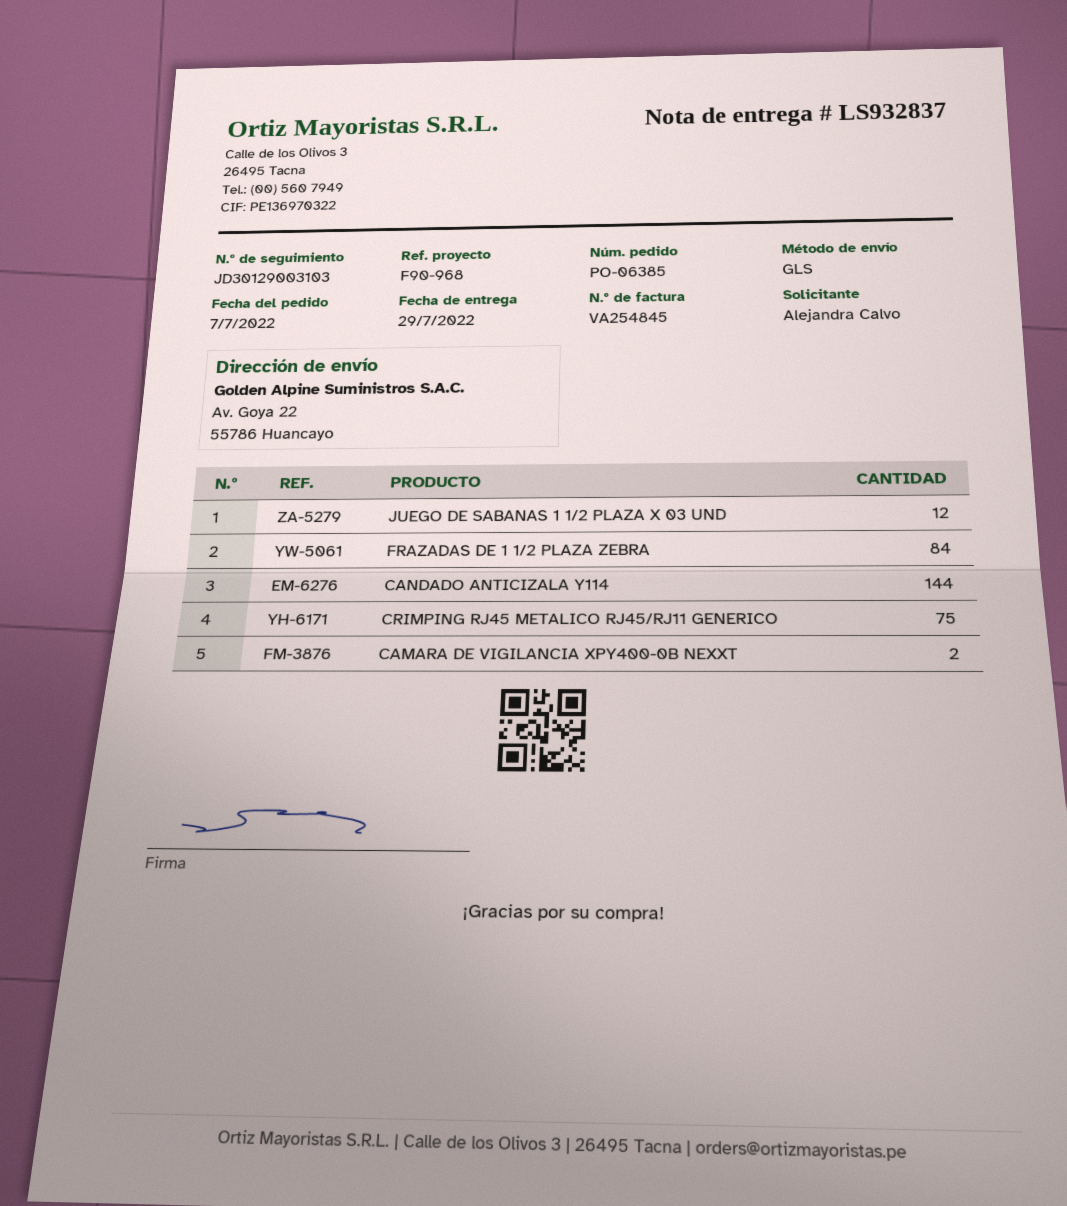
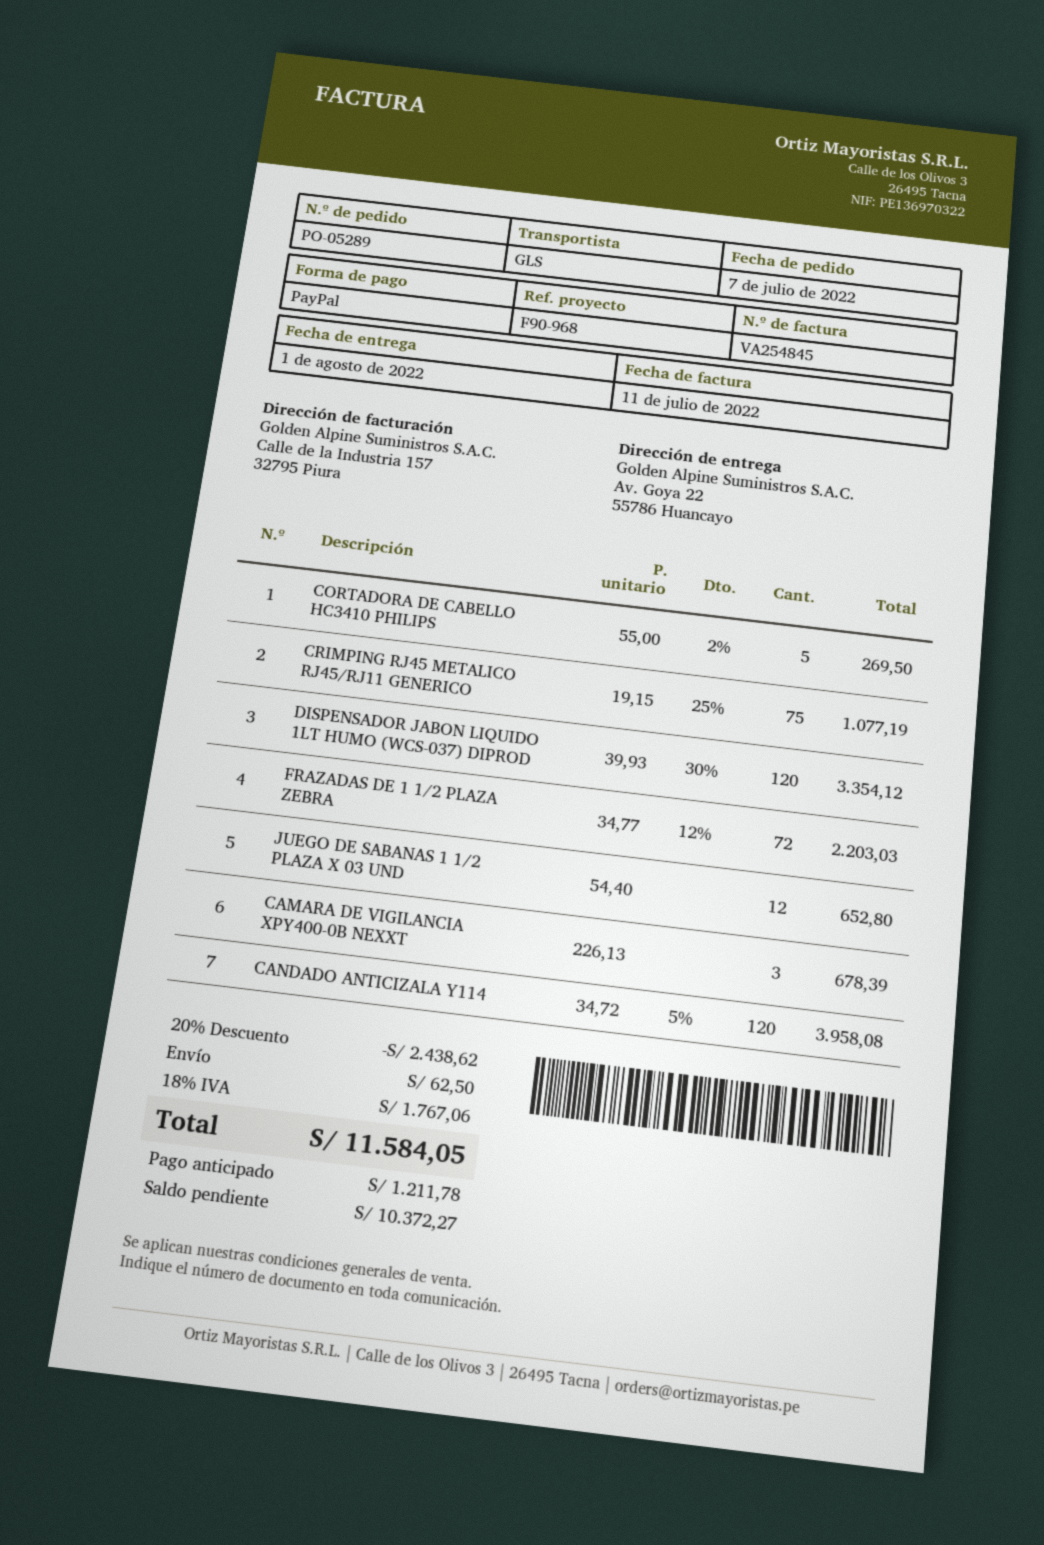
order number: PO-06385 -> PO-05289
delivery date: 2022-07-29 -> 2022-08-01
FRAZADAS DE 1 1/2 PLAZA ZEBRA: 84 -> 72
CANDADO ANTICIZALA Y114: 144 -> 120
CAMARA DE VIGILANCIA XPY400-0B NEXXT: 2 -> 3
CORTADORA DE CABELLO HC3410 PHILIPS: none -> 5
DISPENSADOR JABON LIQUIDO 1LT HUMO (WCS-037) DIPROD: none -> 120

